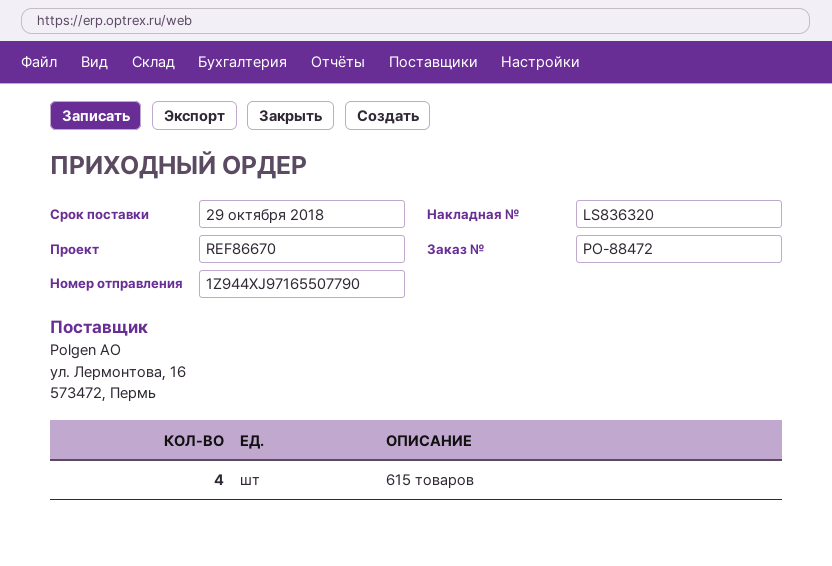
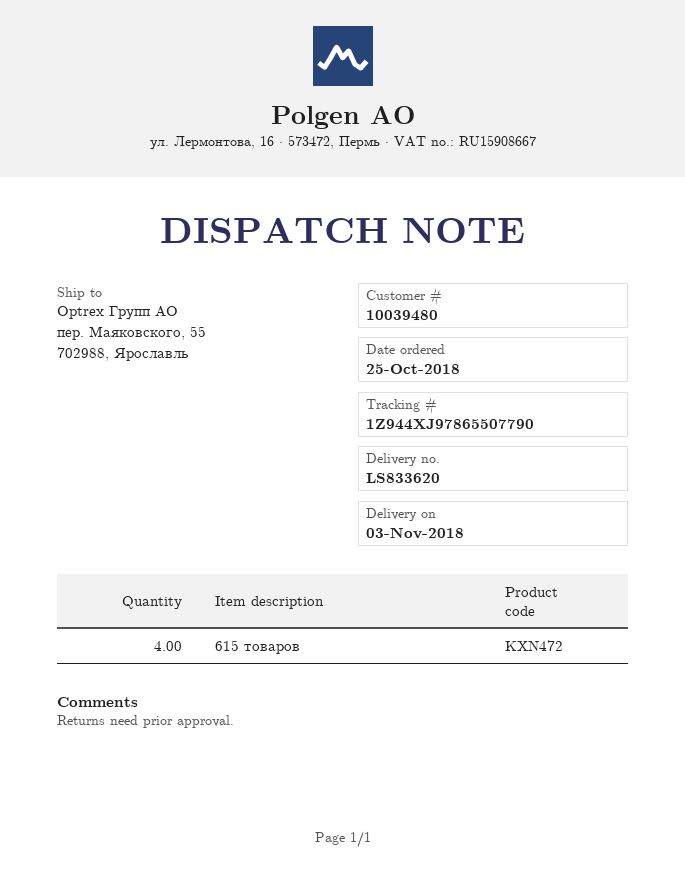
delivery note number: LS836320 -> LS833620
delivery date: 2018-10-29 -> 2018-11-03
tracking number: 1Z944XJ97165507790 -> 1Z944XJ97865507790

